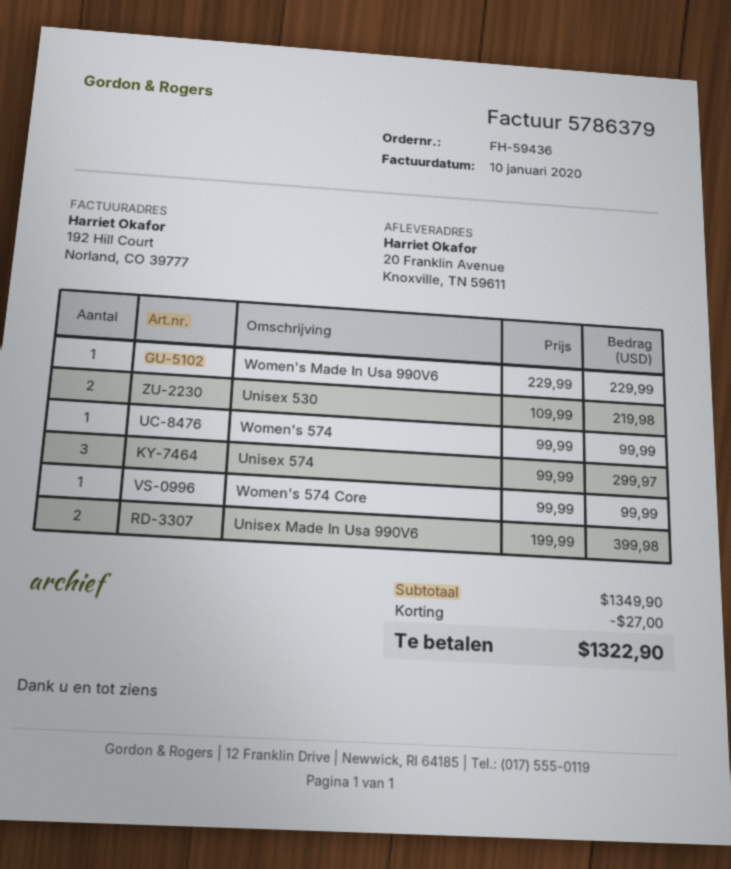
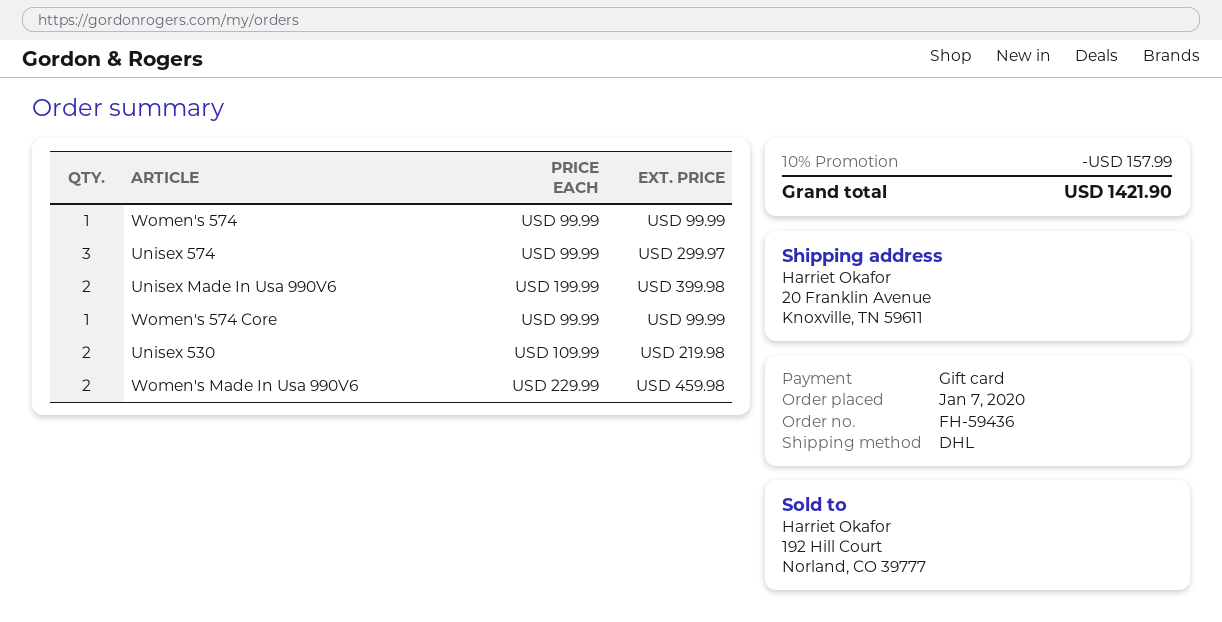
Women's Made In Usa 990V6: 1 x 229.99 = 229.99 -> 2 x 229.99 = 459.98
discount: 27.00 -> 157.99
total: 1322.90 -> 1421.90

